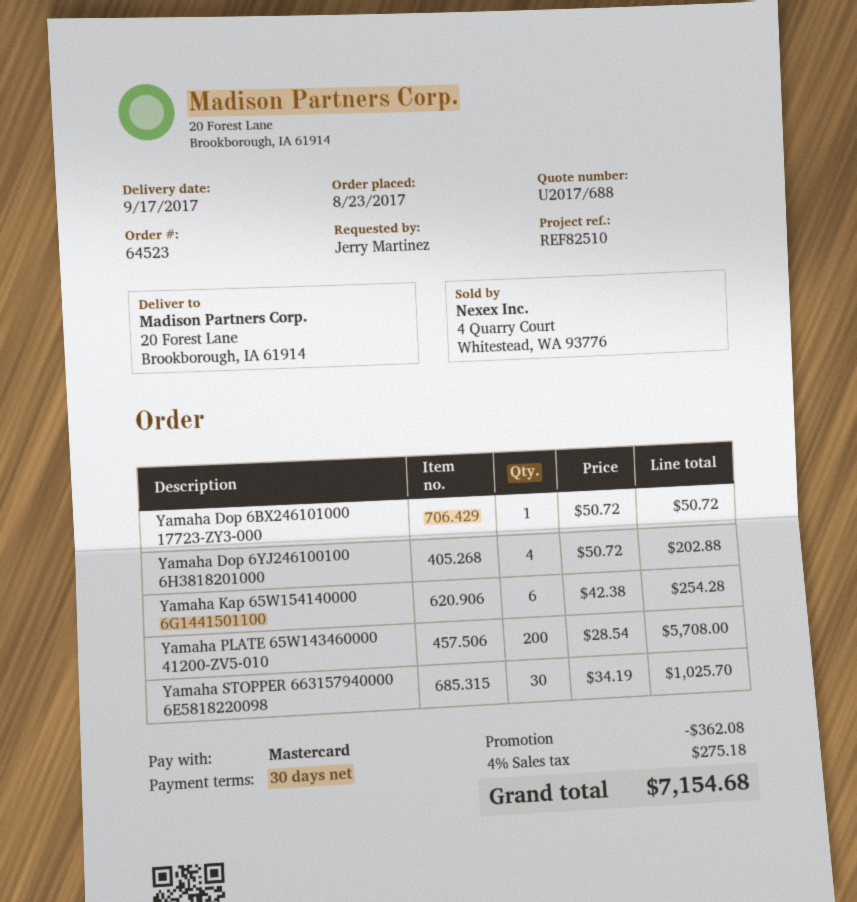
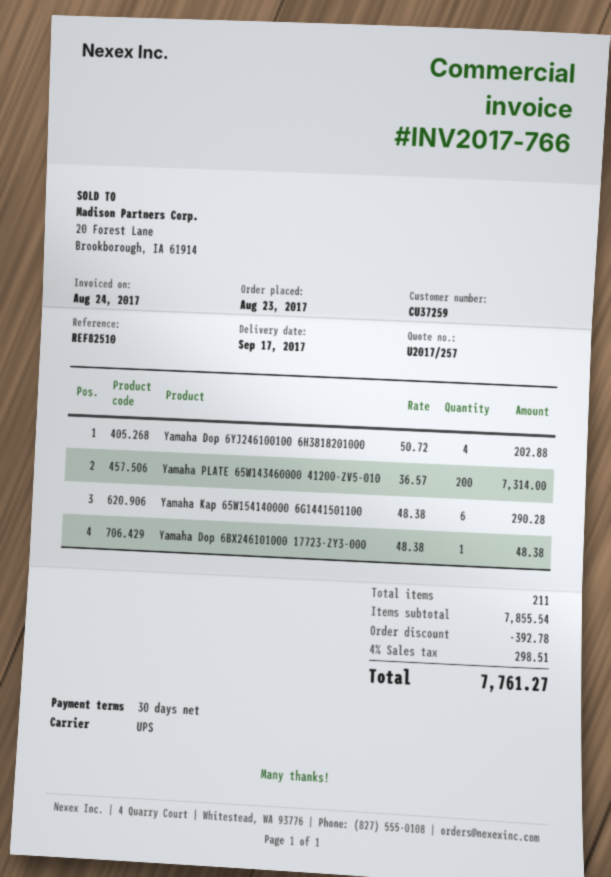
quote number: U2017/688 -> U2017/257
Yamaha Dop 6BX246101000 17723-ZY3-000: 1 x 50.72 = 50.72 -> 1 x 48.38 = 48.38
Yamaha Kap 65W154140000 6G1441501100: 6 x 42.38 = 254.28 -> 6 x 48.38 = 290.28
Yamaha PLATE 65W143460000 41200-ZV5-010: 200 x 28.54 = 5708.00 -> 200 x 36.57 = 7314.00
Yamaha STOPPER 663157940000 6E5818220098: 30 x 34.19 = 1025.70 -> none
discount: 362.08 -> 392.78
tax: 4% = 275.18 -> 4% = 298.51
total: 7154.68 -> 7761.27

